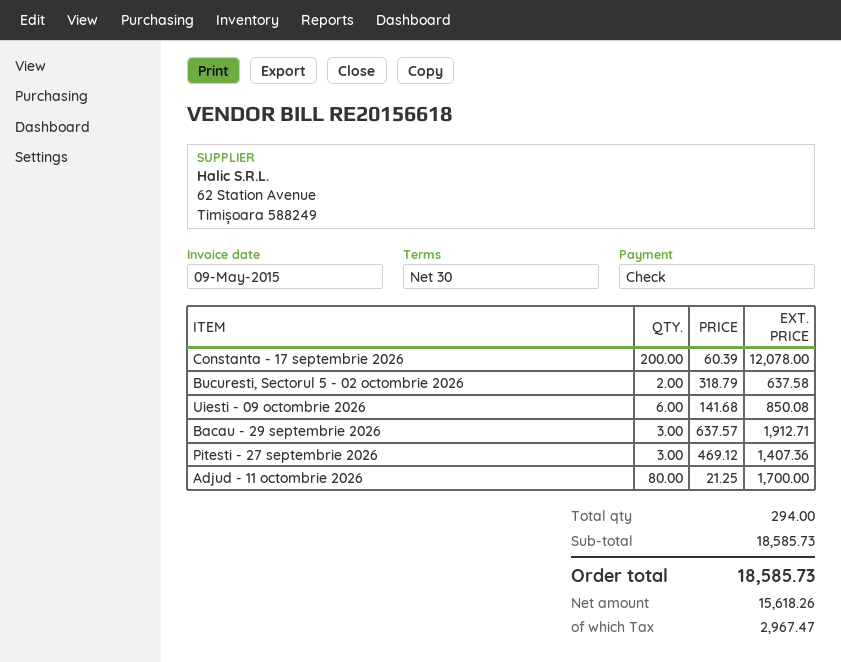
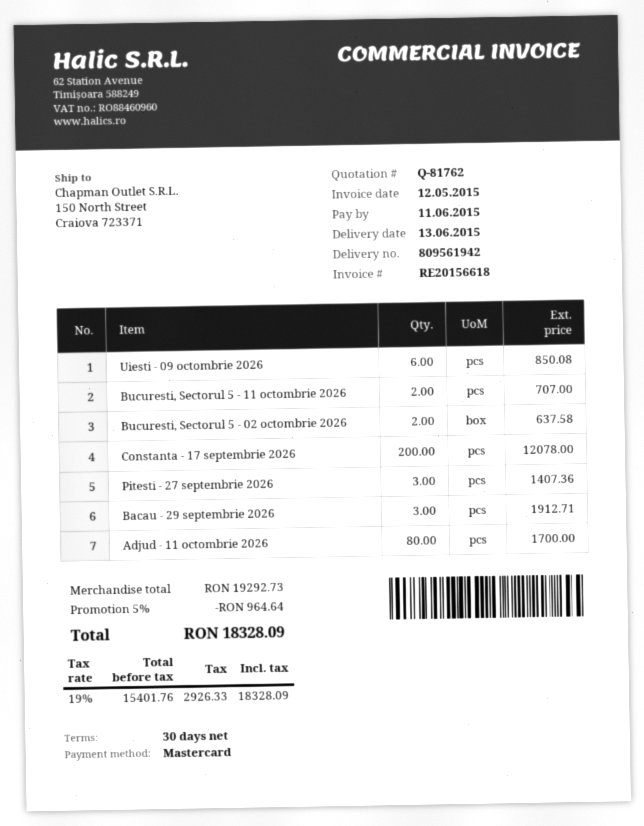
invoice date: 2015-05-09 -> 2015-05-12
payment method: cheque -> Mastercard
Bucuresti, Sectorul 5 - 11 octombrie 2026: none -> 2 for 707.00
subtotal: 18585.73 -> 19292.73
discount: none -> 5% = 964.64
net: 15618.26 -> 15401.76
tax: 2967.47 -> 2926.33
total: 18585.73 -> 18328.09

